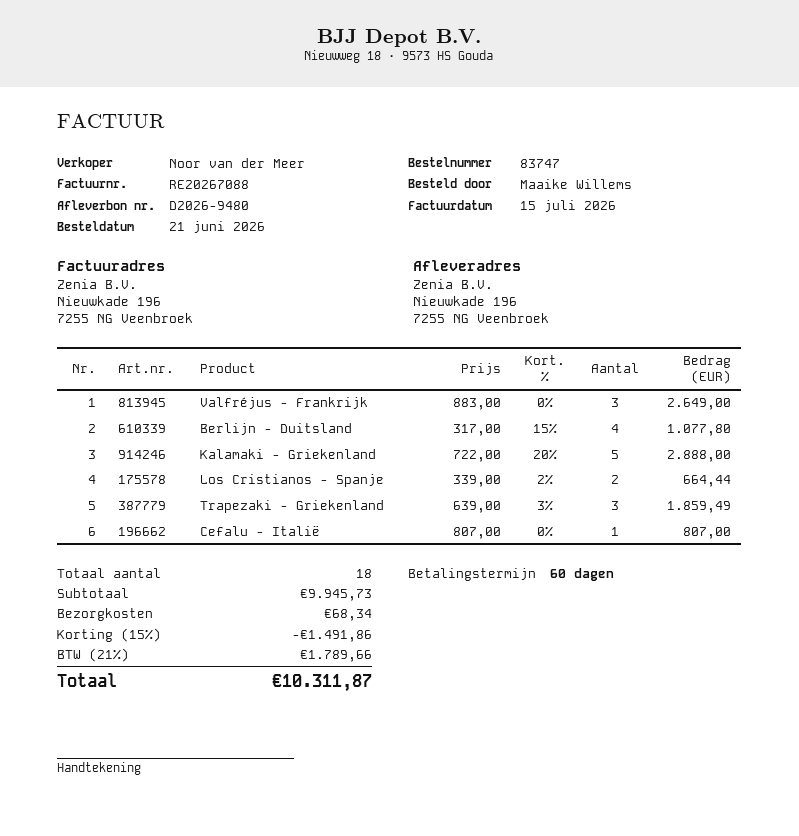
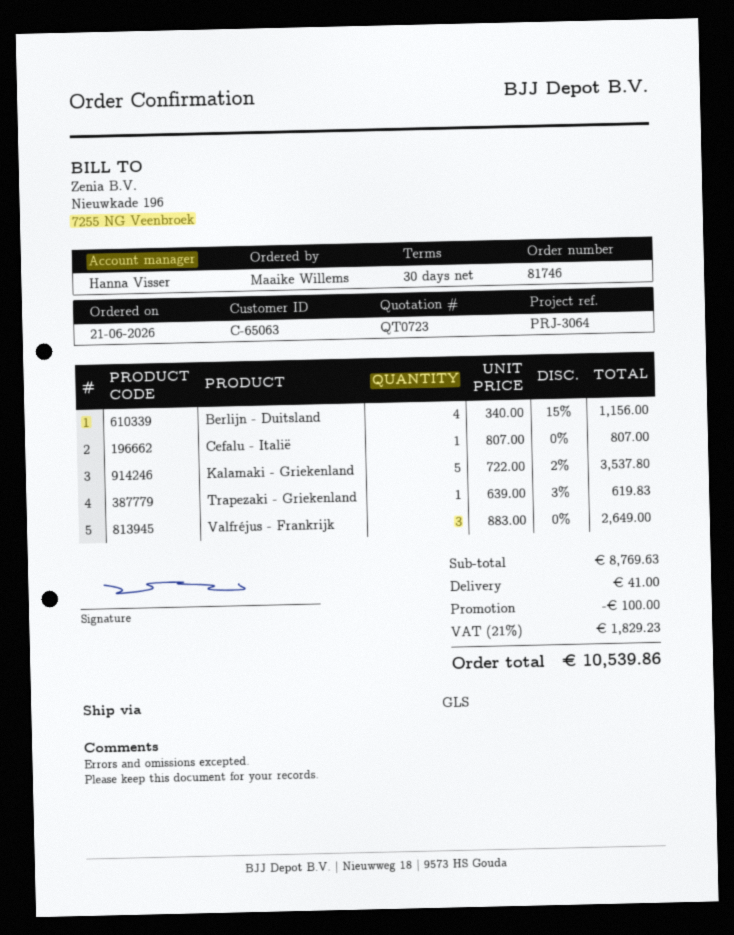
order number: 83747 -> 81746
payment terms: 60 days -> 30 days
sales rep: Noor van der Meer -> Hanna Visser
Berlijn - Duitsland: 4 x 317.00 - 15% = 1077.80 -> 4 x 340.00 - 15% = 1156.00
Kalamaki - Griekenland: 5 x 722.00 - 20% = 2888.00 -> 5 x 722.00 - 2% = 3537.80
Los Cristianos - Spanje: 2 x 339.00 - 2% = 664.44 -> none
Trapezaki - Griekenland: 3 x 639.00 - 3% = 1859.49 -> 1 x 639.00 - 3% = 619.83
subtotal: 9945.73 -> 8769.63
discount: 1491.86 -> 100.00
shipping: 68.34 -> 41.00
tax: 21% = 1789.66 -> 21% = 1829.23
total: 10311.87 -> 10539.86

